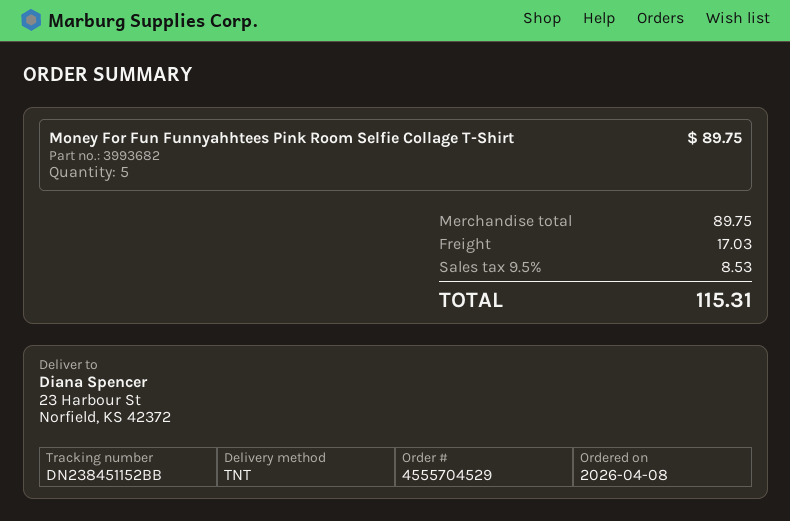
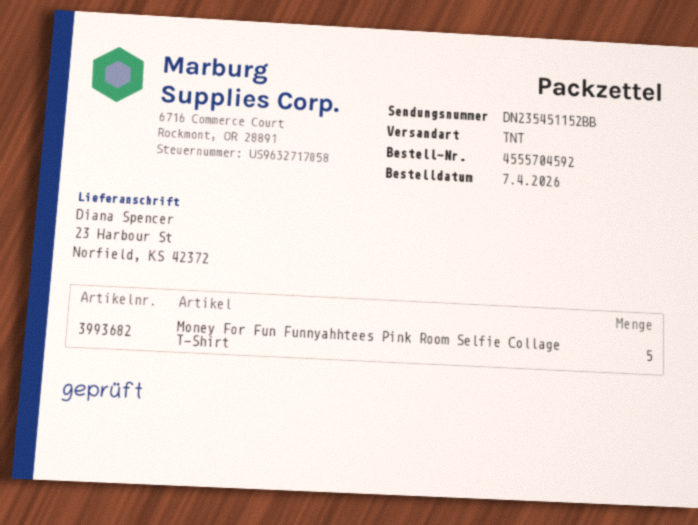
order number: 4555704529 -> 4555704592
order date: 2026-04-08 -> 2026-04-07
tracking number: DN238451152BB -> DN235451152BB

